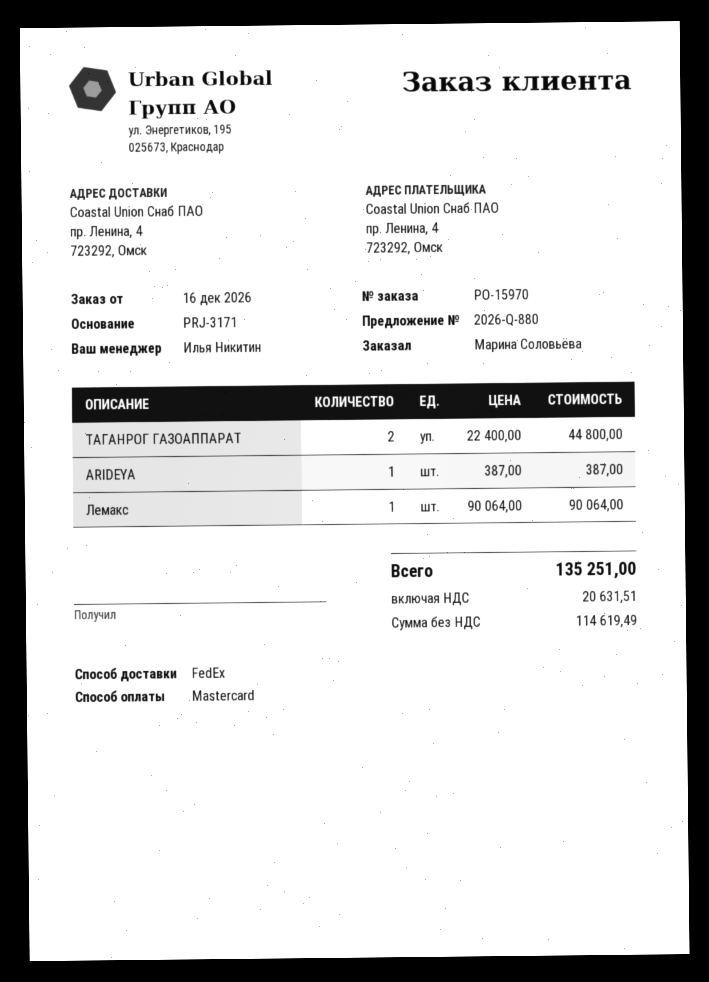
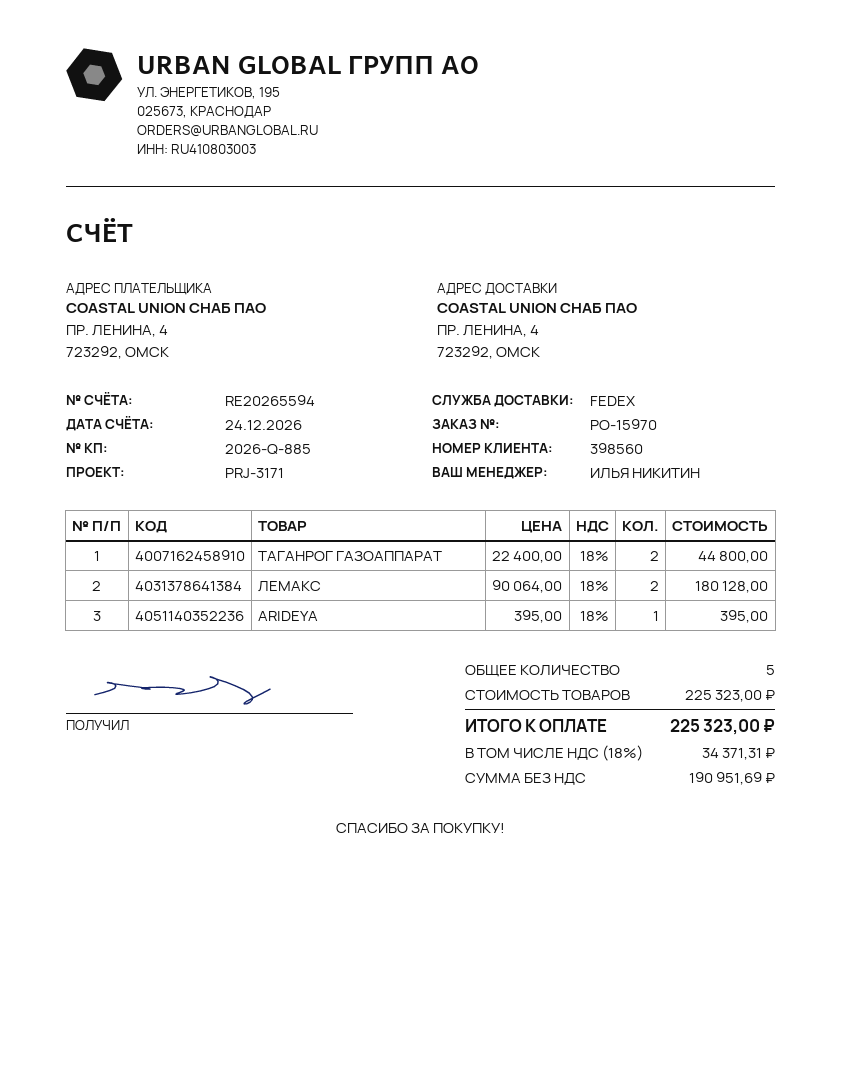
quote number: 2026-Q-880 -> 2026-Q-885
ARIDEYA: 1 x 387.00 = 387.00 -> 1 x 395.00 = 395.00
Лемакс: 1 x 90064.00 = 90064.00 -> 2 x 90064.00 = 180128.00
net: 114619.49 -> 190951.69
tax: 20631.51 -> 34371.31
total: 135251.00 -> 225323.00

